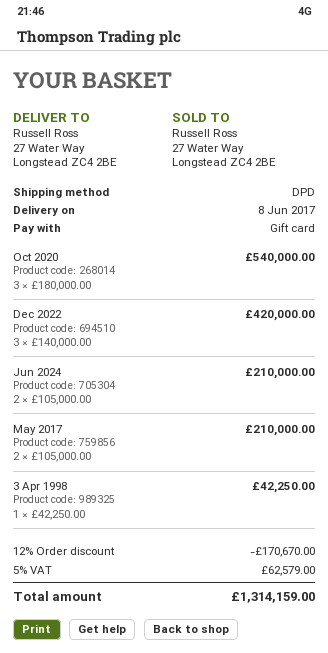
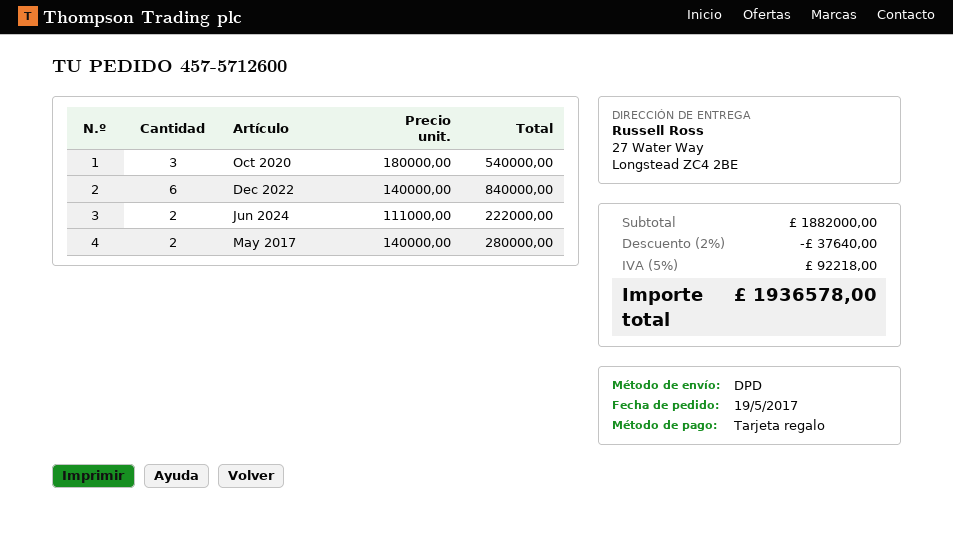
Dec 2022: 3 x 140000.00 = 420000.00 -> 6 x 140000.00 = 840000.00
Jun 2024: 2 x 105000.00 = 210000.00 -> 2 x 111000.00 = 222000.00
May 2017: 2 x 105000.00 = 210000.00 -> 2 x 140000.00 = 280000.00
3 Apr 1998: 1 x 42250.00 = 42250.00 -> none
discount: 12% = 170670.00 -> 2% = 37640.00
tax: 5% = 62579.00 -> 5% = 92218.00
total: 1314159.00 -> 1936578.00

